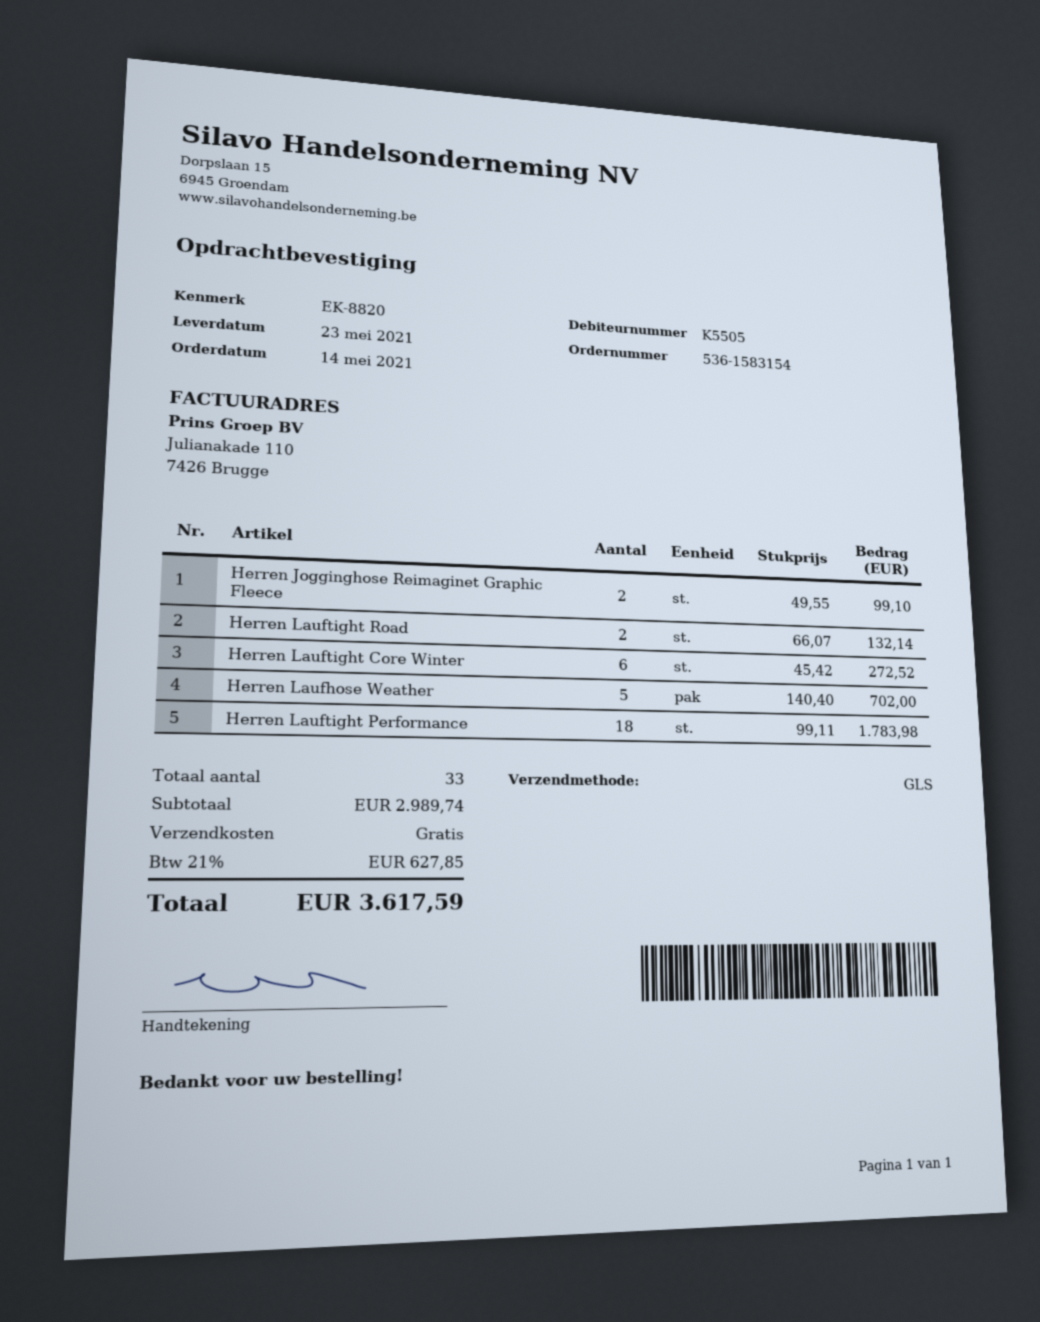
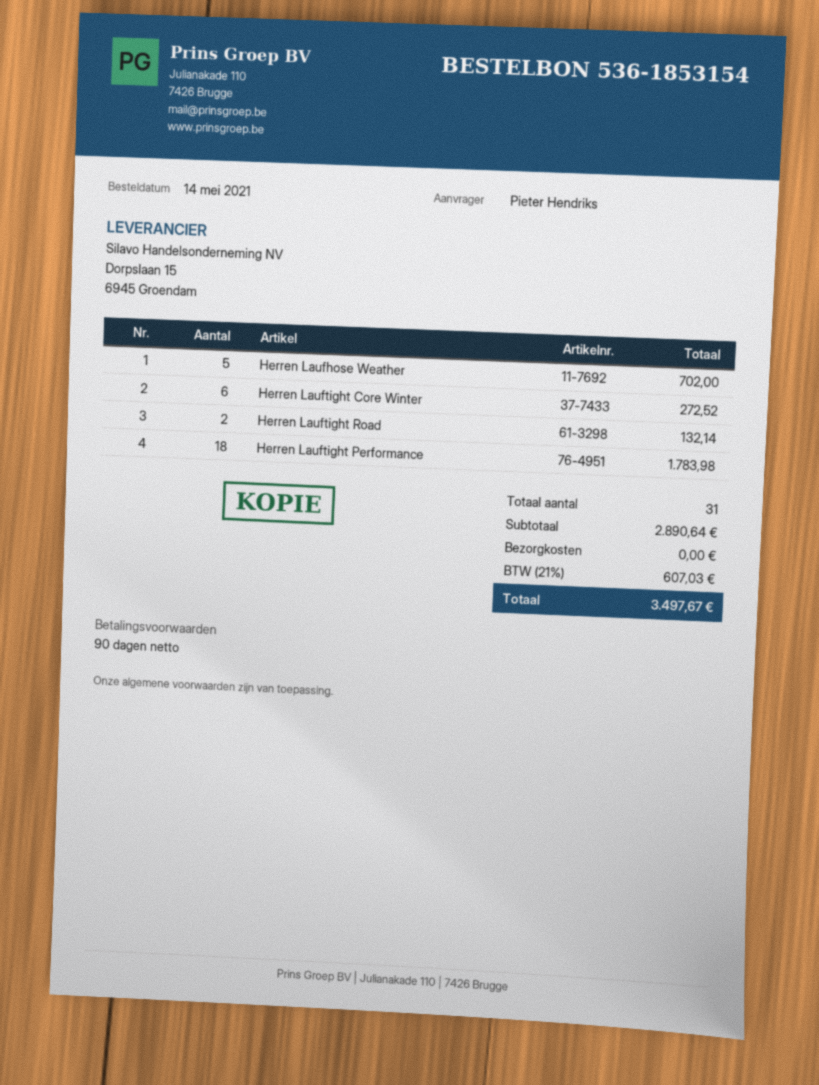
order number: 536-1583154 -> 536-1853154
Herren Jogginghose Reimaginet Graphic Fleece: 2 for 99.10 -> none
total quantity: 33 -> 31
subtotal: 2989.74 -> 2890.64
tax: 21% = 627.85 -> 21% = 607.03
total: 3617.59 -> 3497.67

